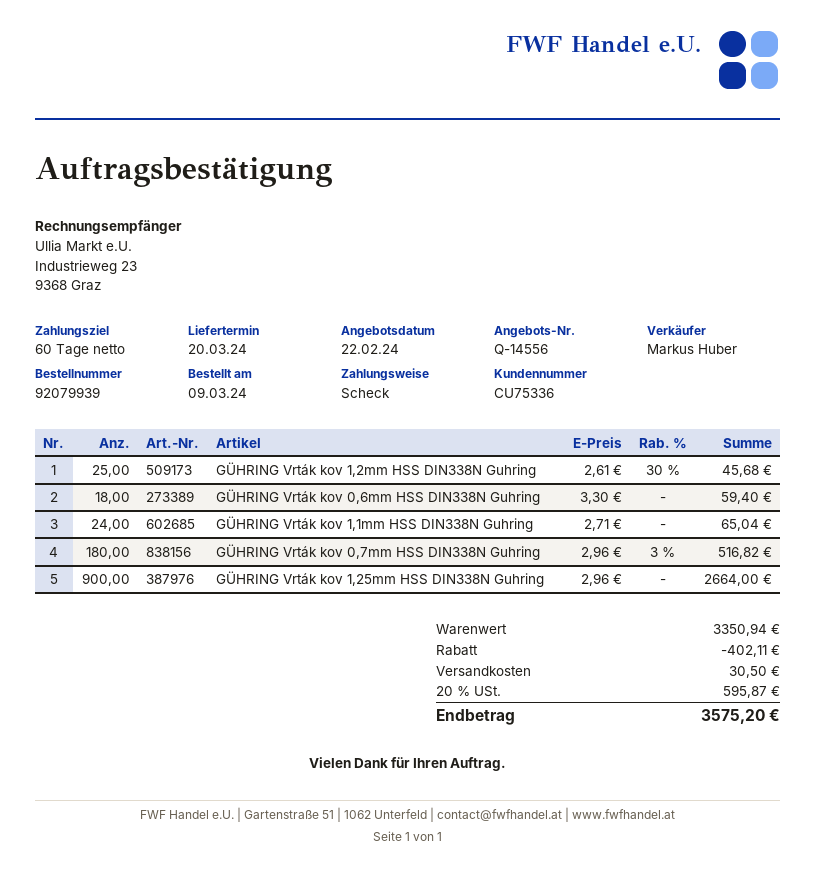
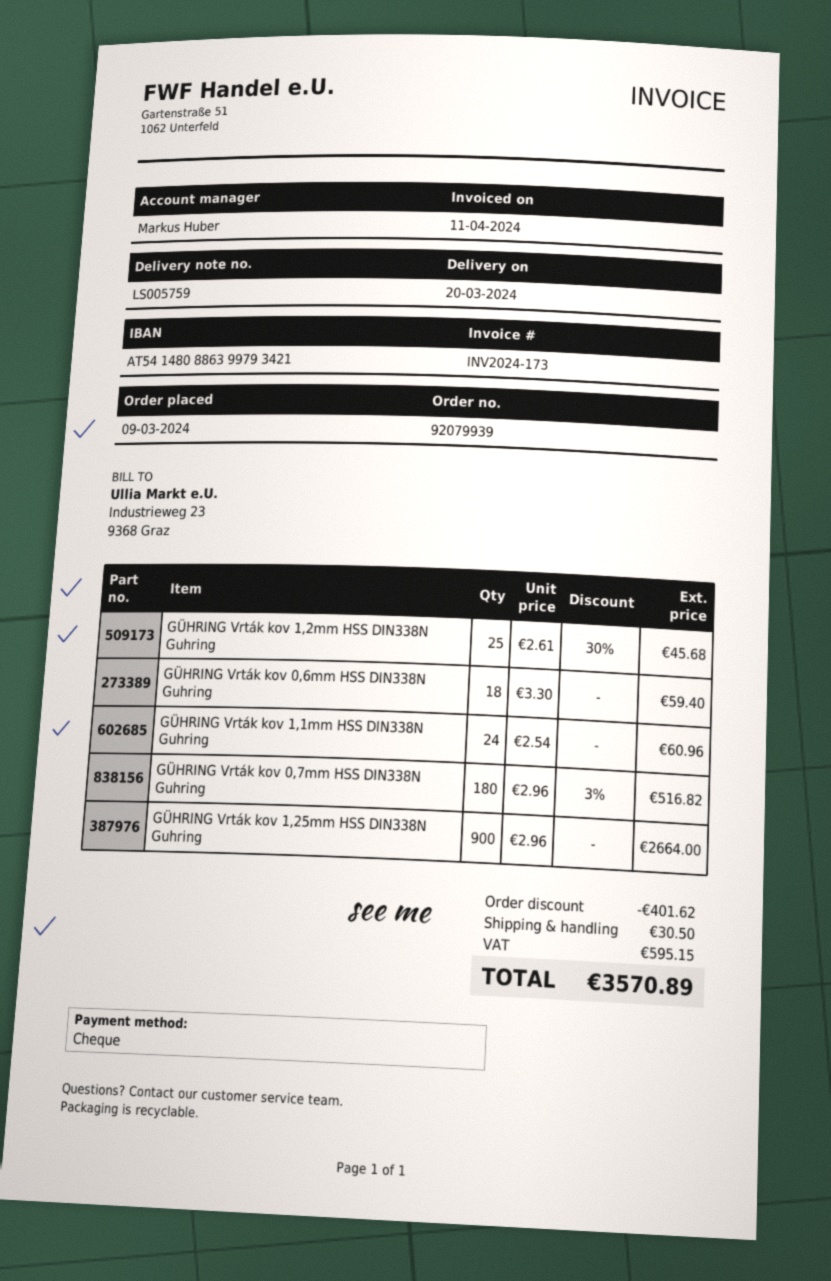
GÜHRING Vrták kov 1,1mm HSS DIN338N Guhring: 24 x 2.71 = 65.04 -> 24 x 2.54 = 60.96
discount: 402.11 -> 401.62
tax: 595.87 -> 595.15
total: 3575.20 -> 3570.89

